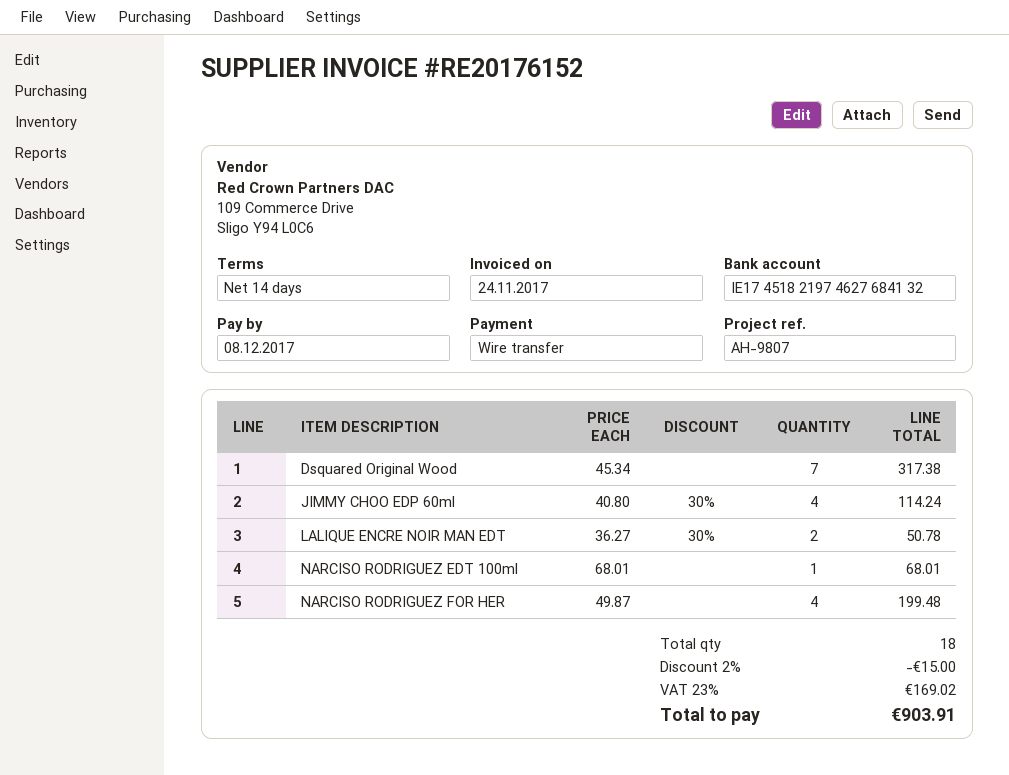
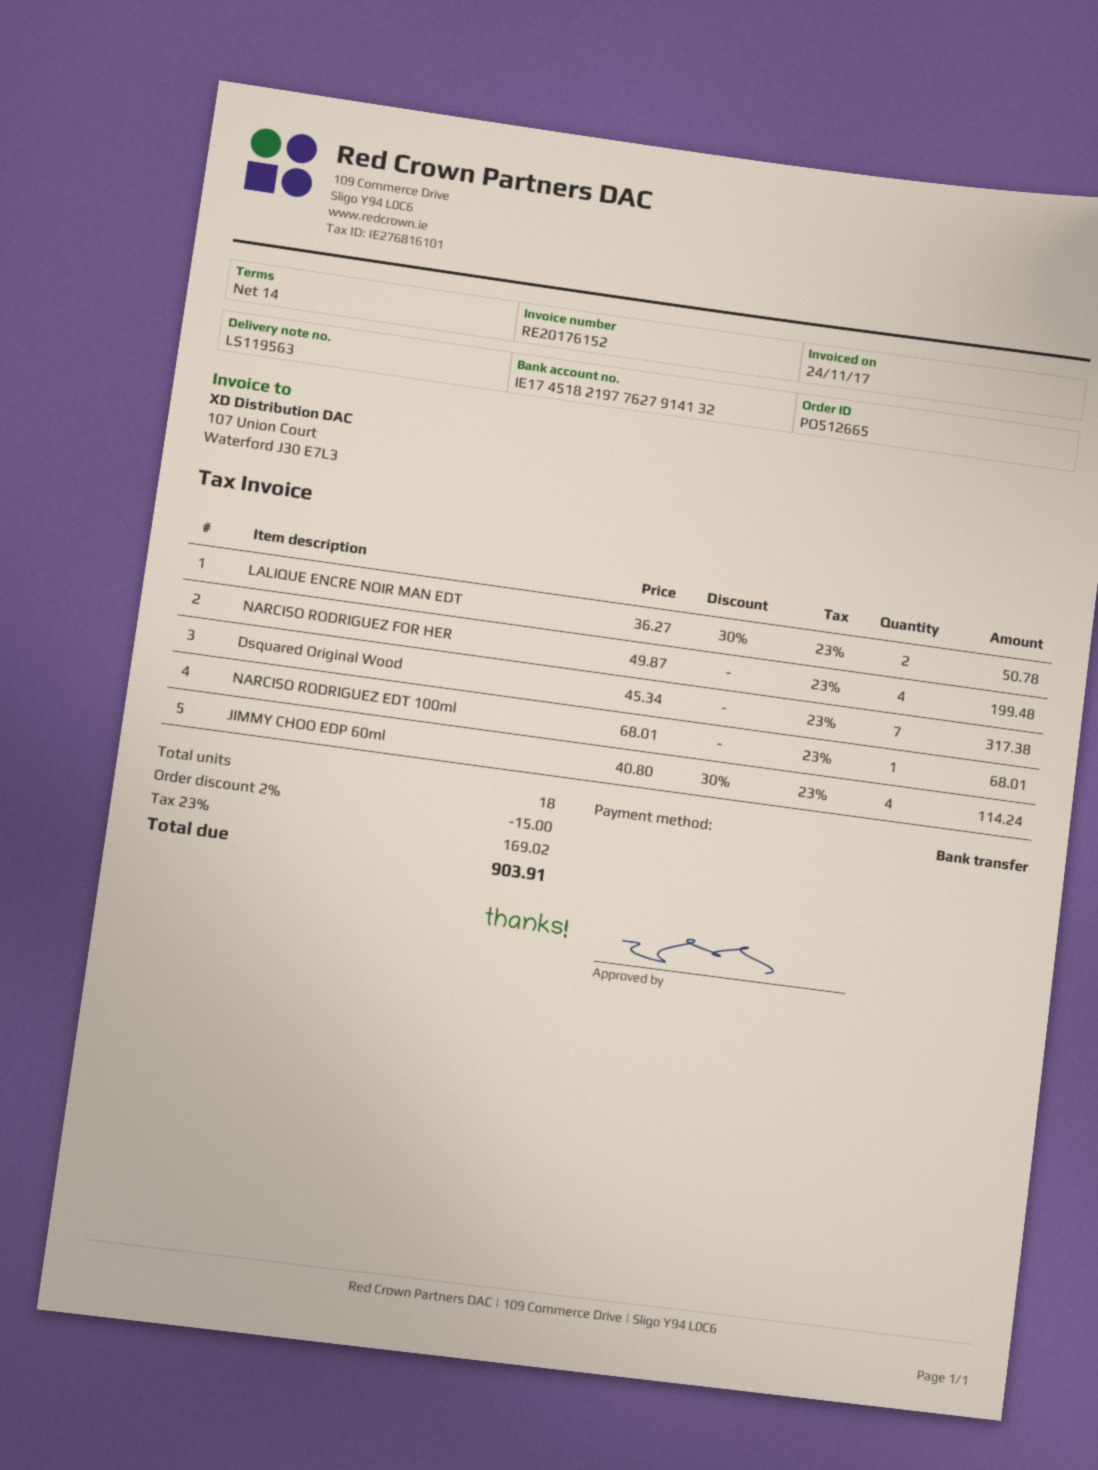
bank account: IE17451821974627684132 -> IE17451821977627914132

